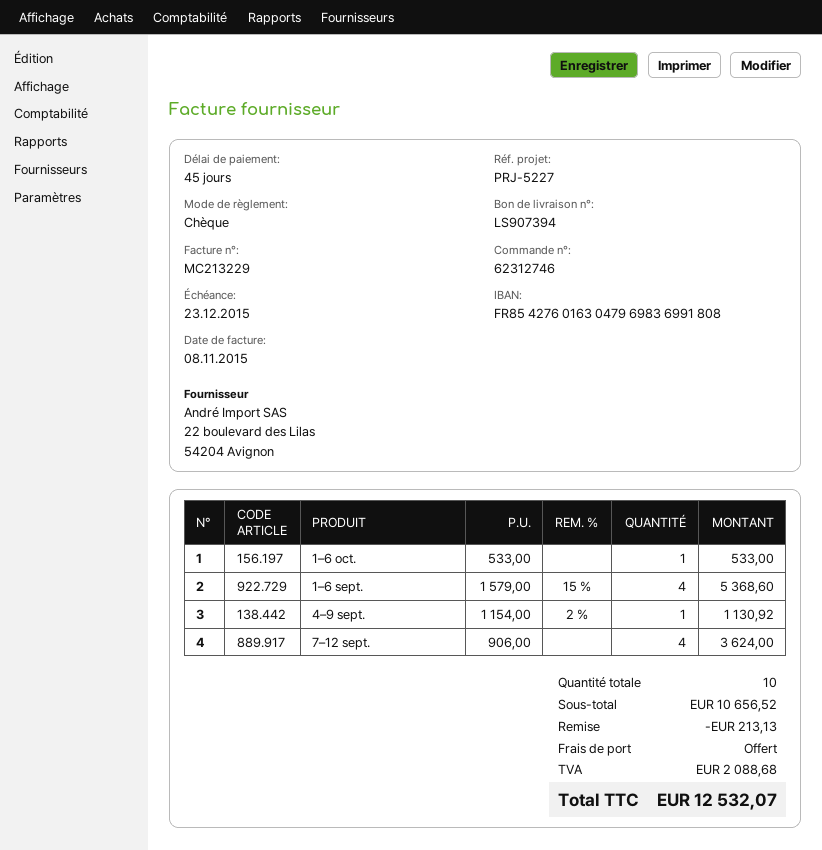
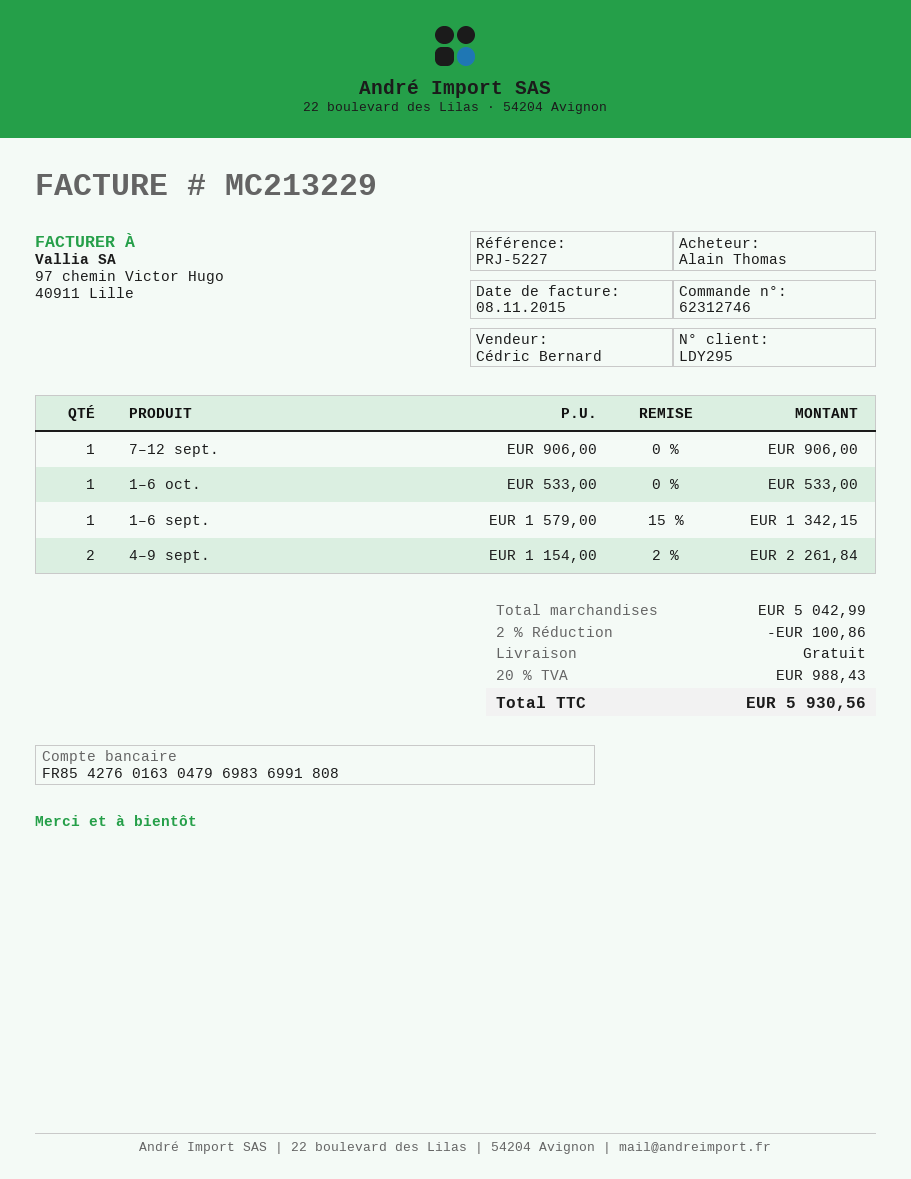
1–6 sept.: 4 x 1579.00 - 15% = 5368.60 -> 1 x 1579.00 - 15% = 1342.15
4–9 sept.: 1 x 1154.00 - 2% = 1130.92 -> 2 x 1154.00 - 2% = 2261.84
7–12 sept.: 4 x 906.00 = 3624.00 -> 1 x 906.00 = 906.00
subtotal: 10656.52 -> 5042.99
discount: 213.13 -> 100.86
tax: 2088.68 -> 988.43
total: 12532.07 -> 5930.56

